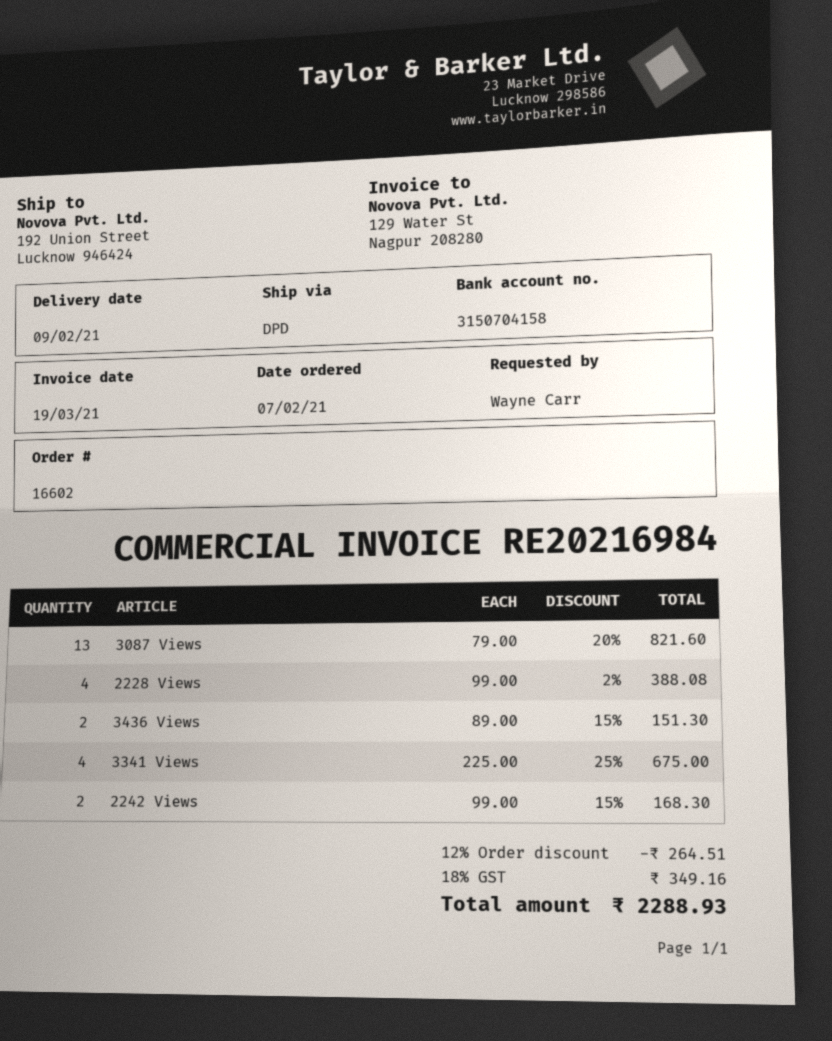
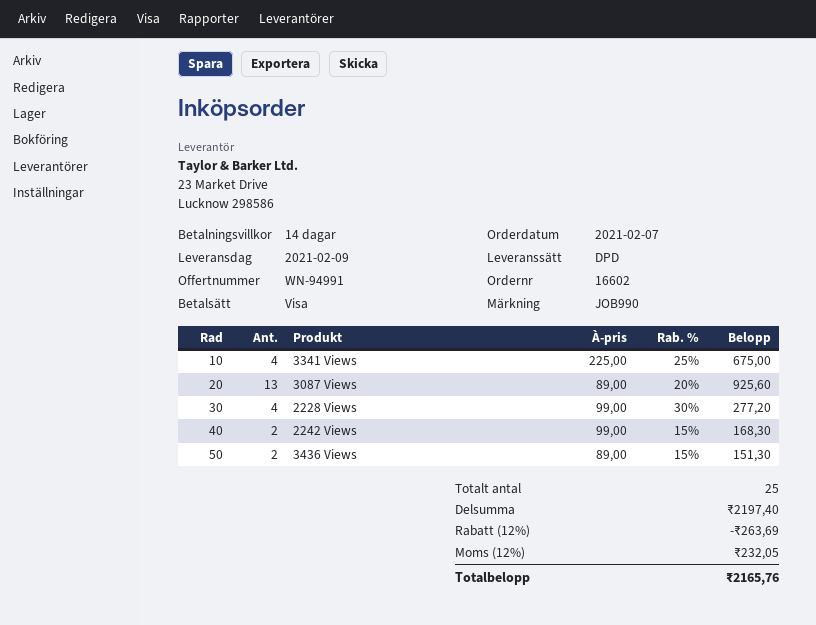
3087 Views: 13 x 79.00 - 20% = 821.60 -> 13 x 89.00 - 20% = 925.60
2228 Views: 4 x 99.00 - 2% = 388.08 -> 4 x 99.00 - 30% = 277.20
discount: 12% = 264.51 -> 12% = 263.69
tax: 18% = 349.16 -> 12% = 232.05
total: 2288.93 -> 2165.76

